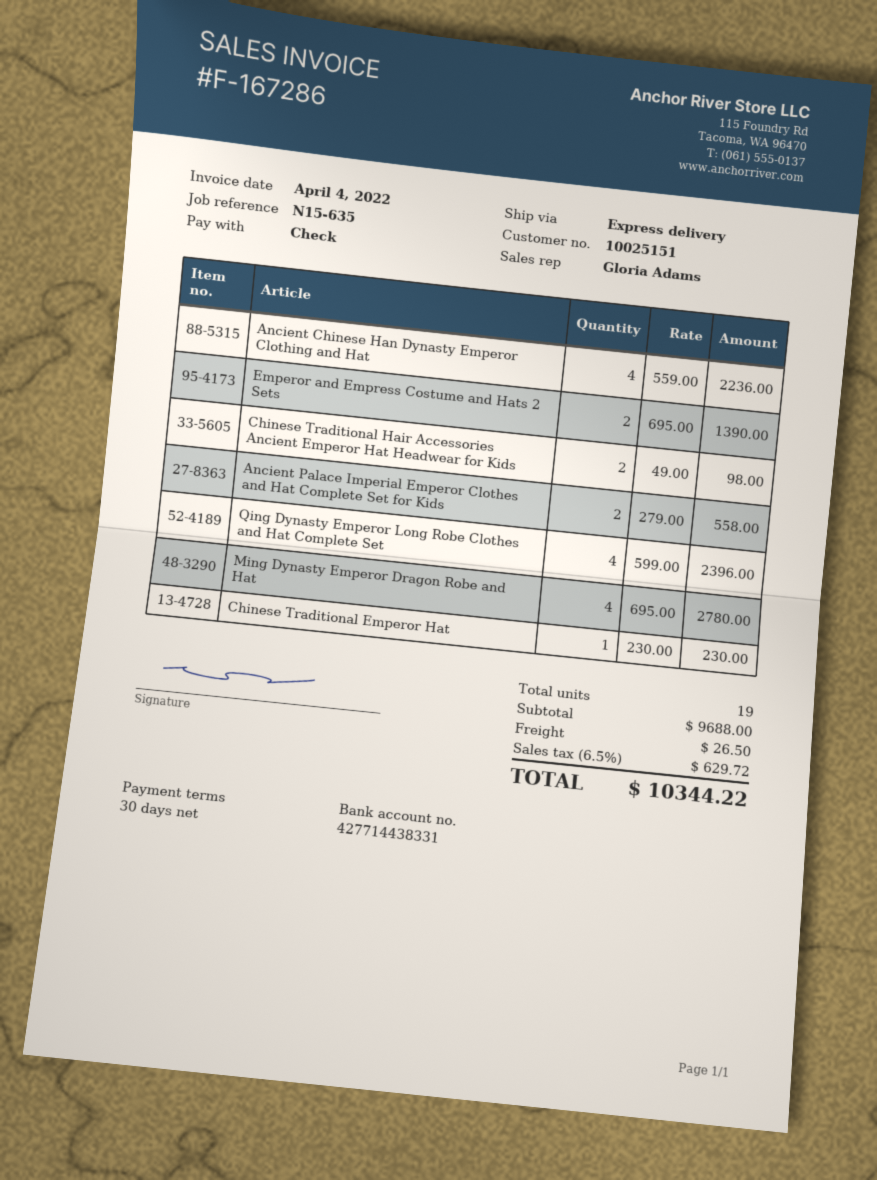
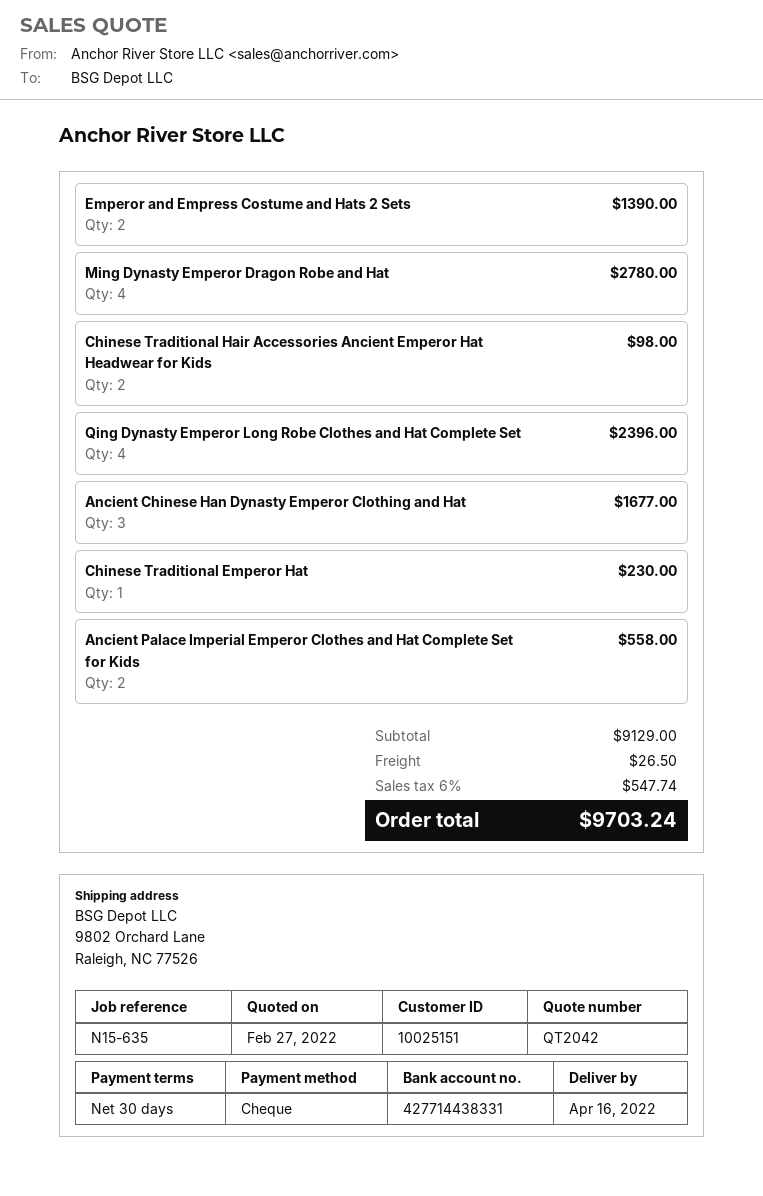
Ancient Chinese Han Dynasty Emperor Clothing and Hat: 4 for 2236.00 -> 3 for 1677.00
subtotal: 9688.00 -> 9129.00
tax: 6.5% = 629.72 -> 6% = 547.74
total: 10344.22 -> 9703.24

